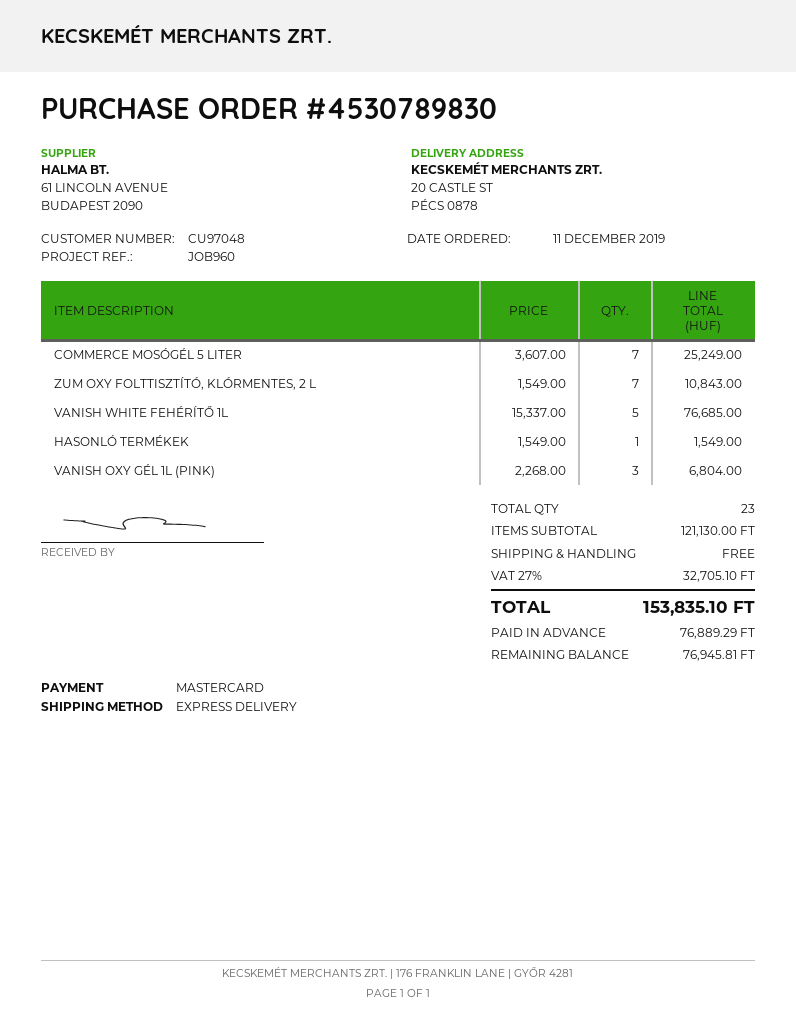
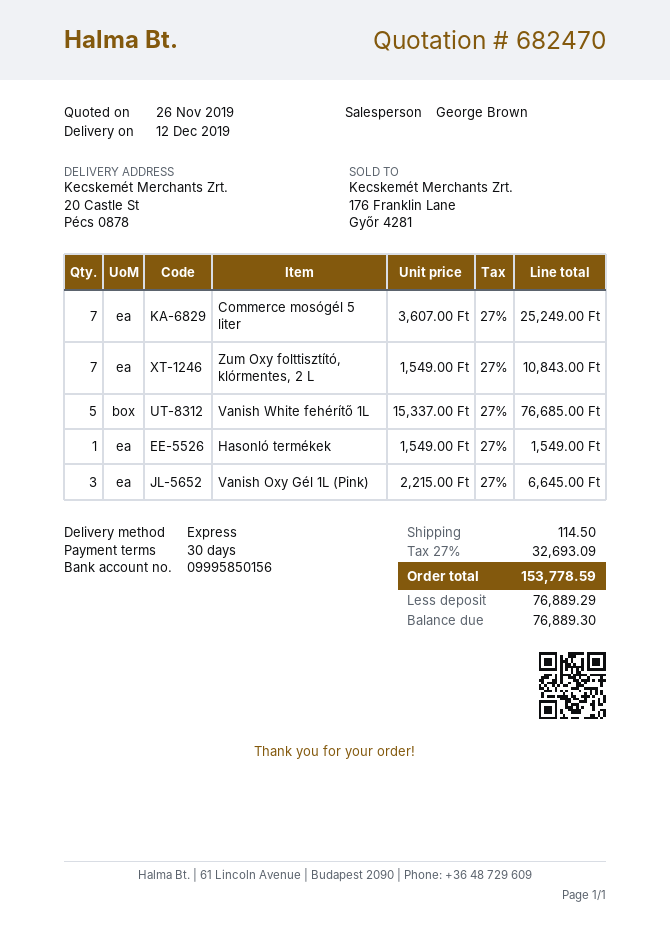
VANISH OXY GÉL 1L (PINK): 3 x 2268.00 = 6804.00 -> 3 x 2215.00 = 6645.00
shipping: 0.00 -> 114.50
tax: 27% = 32705.10 -> 27% = 32693.09
total: 153835.10 -> 153778.59
balance: 76945.81 -> 76889.30

